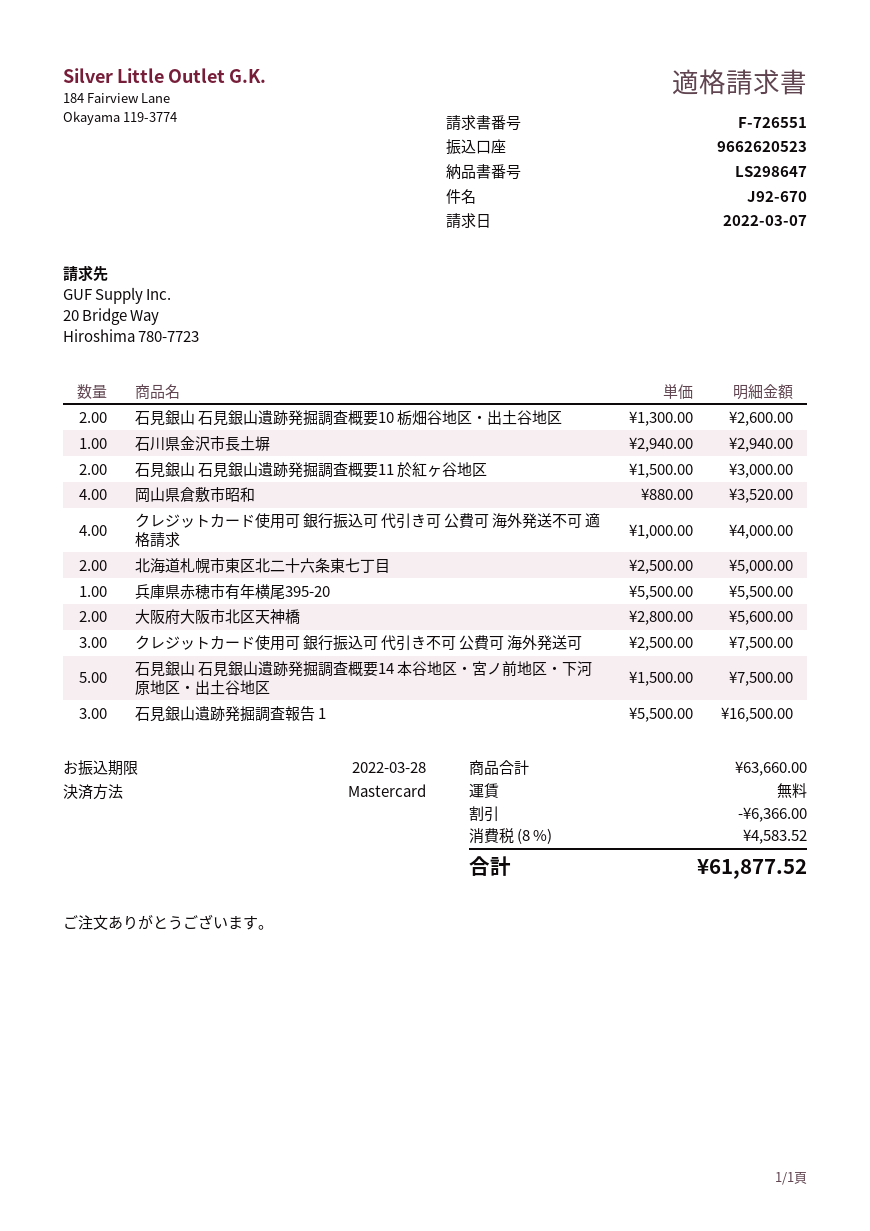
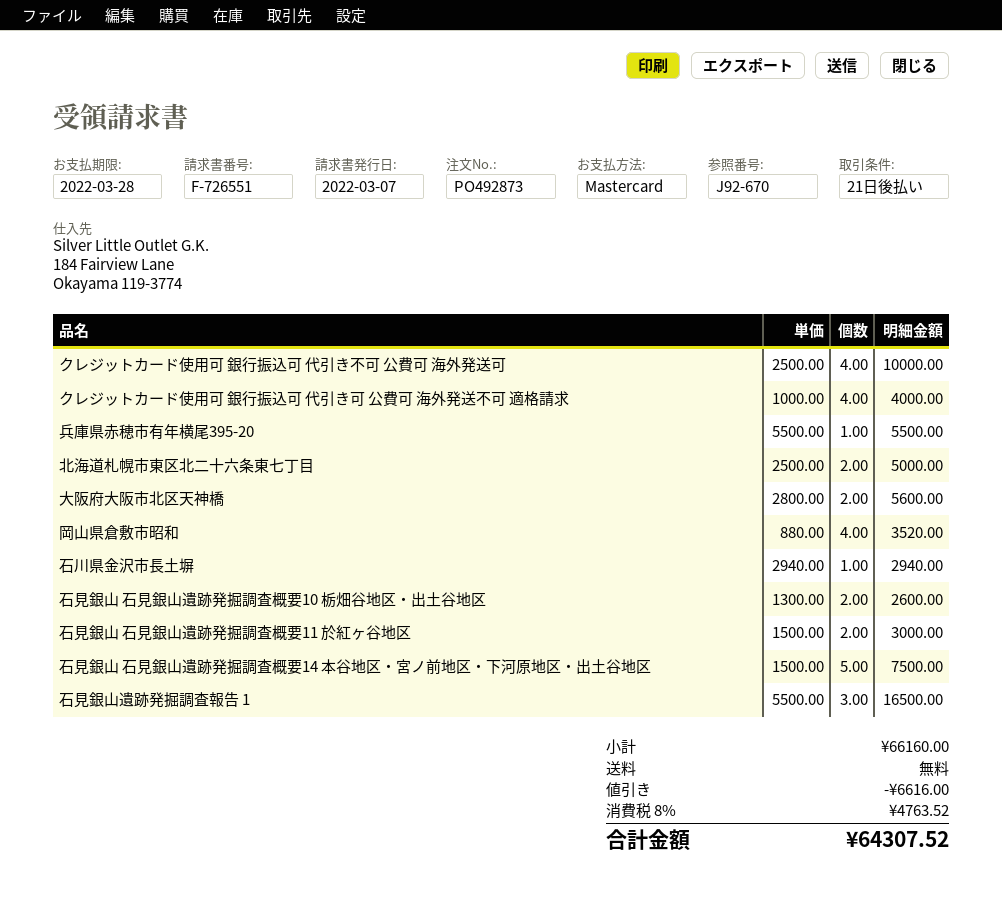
クレジットカード使用可 銀行振込可 代引き不可 公費可 海外発送可: 3 x 2500.00 = 7500.00 -> 4 x 2500.00 = 10000.00
subtotal: 63660.00 -> 66160.00
discount: 6366.00 -> 6616.00
tax: 8% = 4583.52 -> 8% = 4763.52
total: 61877.52 -> 64307.52

